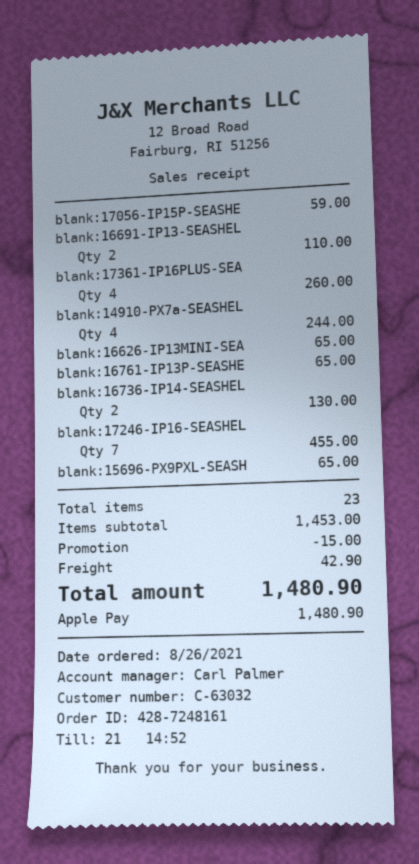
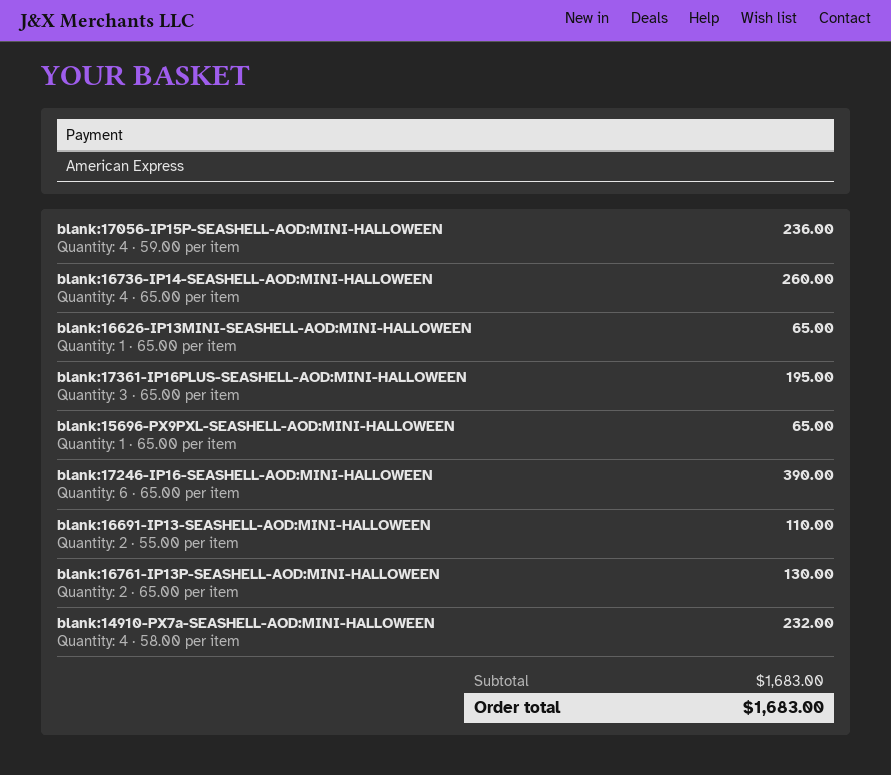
payment method: Apple Pay -> American Express
blank:17056-IP15P-SEASHE: 1 for 59.00 -> 4 for 236.00
blank:17361-IP16PLUS-SEA: 4 for 260.00 -> 3 for 195.00
blank:14910-PX7a-SEASHEL: 4 for 244.00 -> 4 for 232.00
blank:16761-IP13P-SEASHE: 1 for 65.00 -> 2 for 130.00
blank:16736-IP14-SEASHEL: 2 for 130.00 -> 4 for 260.00
blank:17246-IP16-SEASHEL: 7 for 455.00 -> 6 for 390.00
subtotal: 1453.00 -> 1683.00
discount: 15.00 -> none
shipping: 42.90 -> none
total: 1480.90 -> 1683.00

